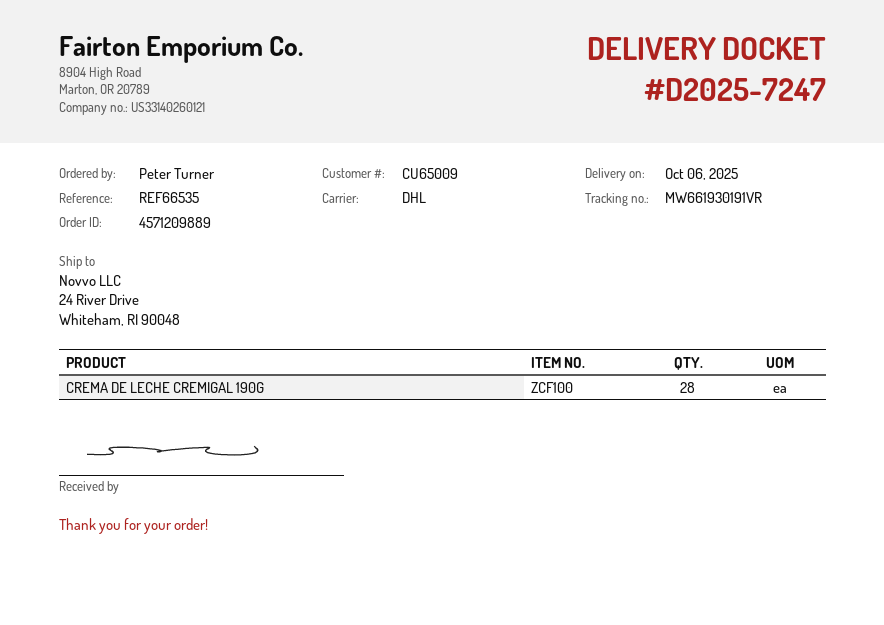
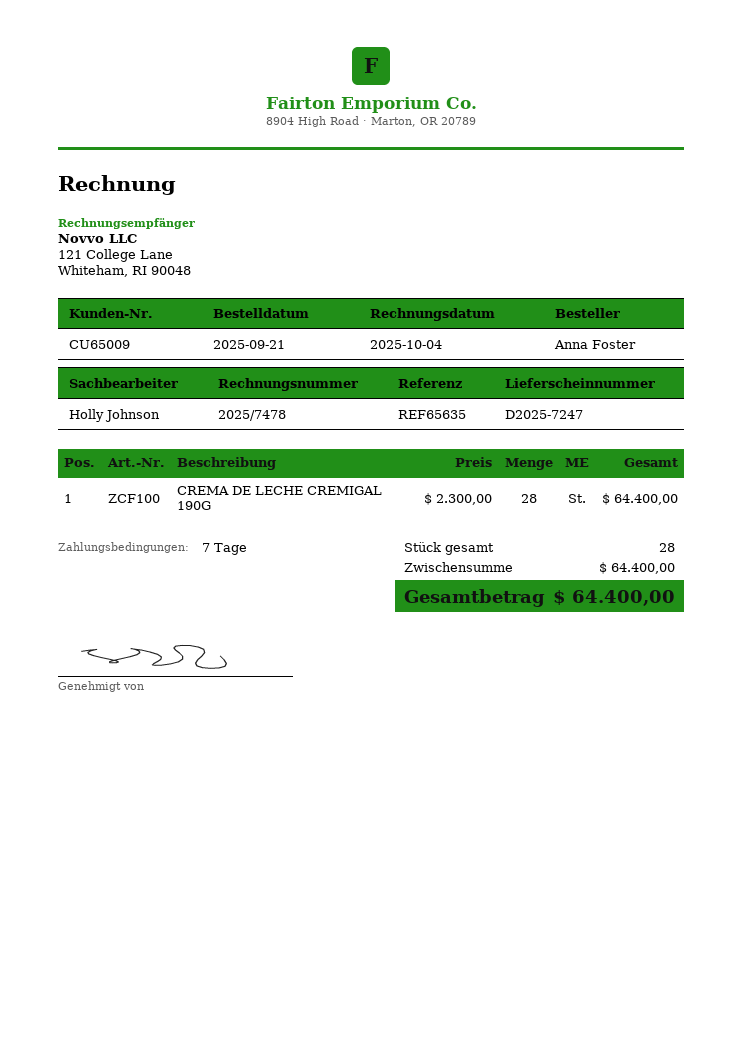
reference: REF66535 -> REF65635
ordered by: Peter Turner -> Anna Foster

